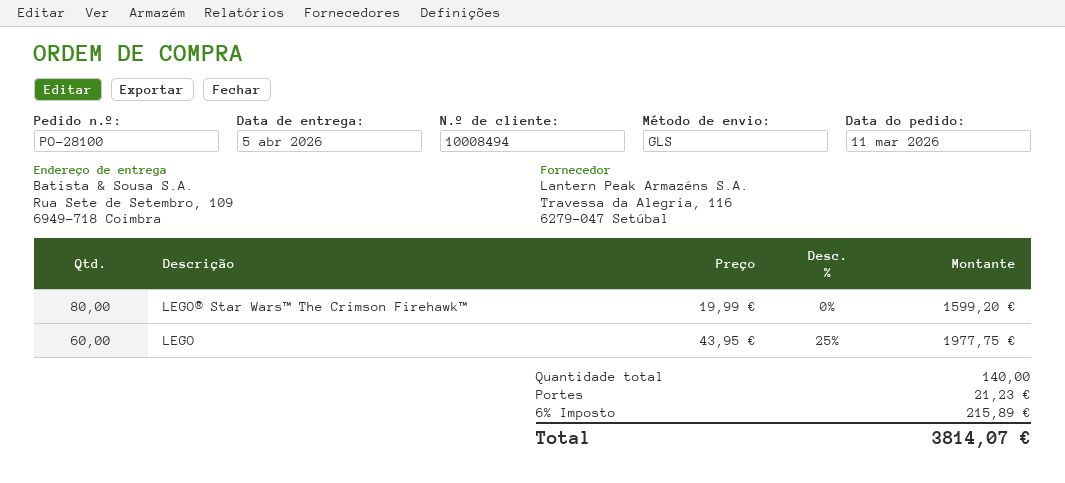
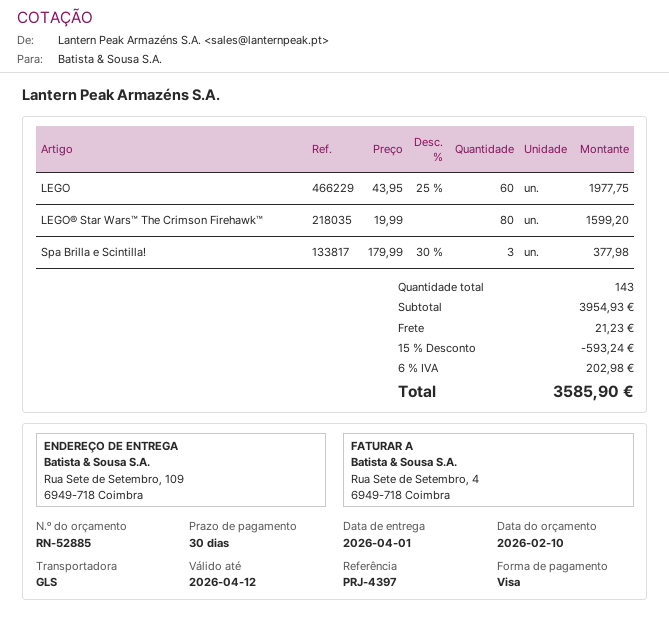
delivery date: 2026-04-05 -> 2026-04-01
Spa Brilla e Scintilla!: none -> 3 x 179.99 - 30% = 377.98
total quantity: 140 -> 143
discount: none -> 15% = 593.24
tax: 6% = 215.89 -> 6% = 202.98
total: 3814.07 -> 3585.90

